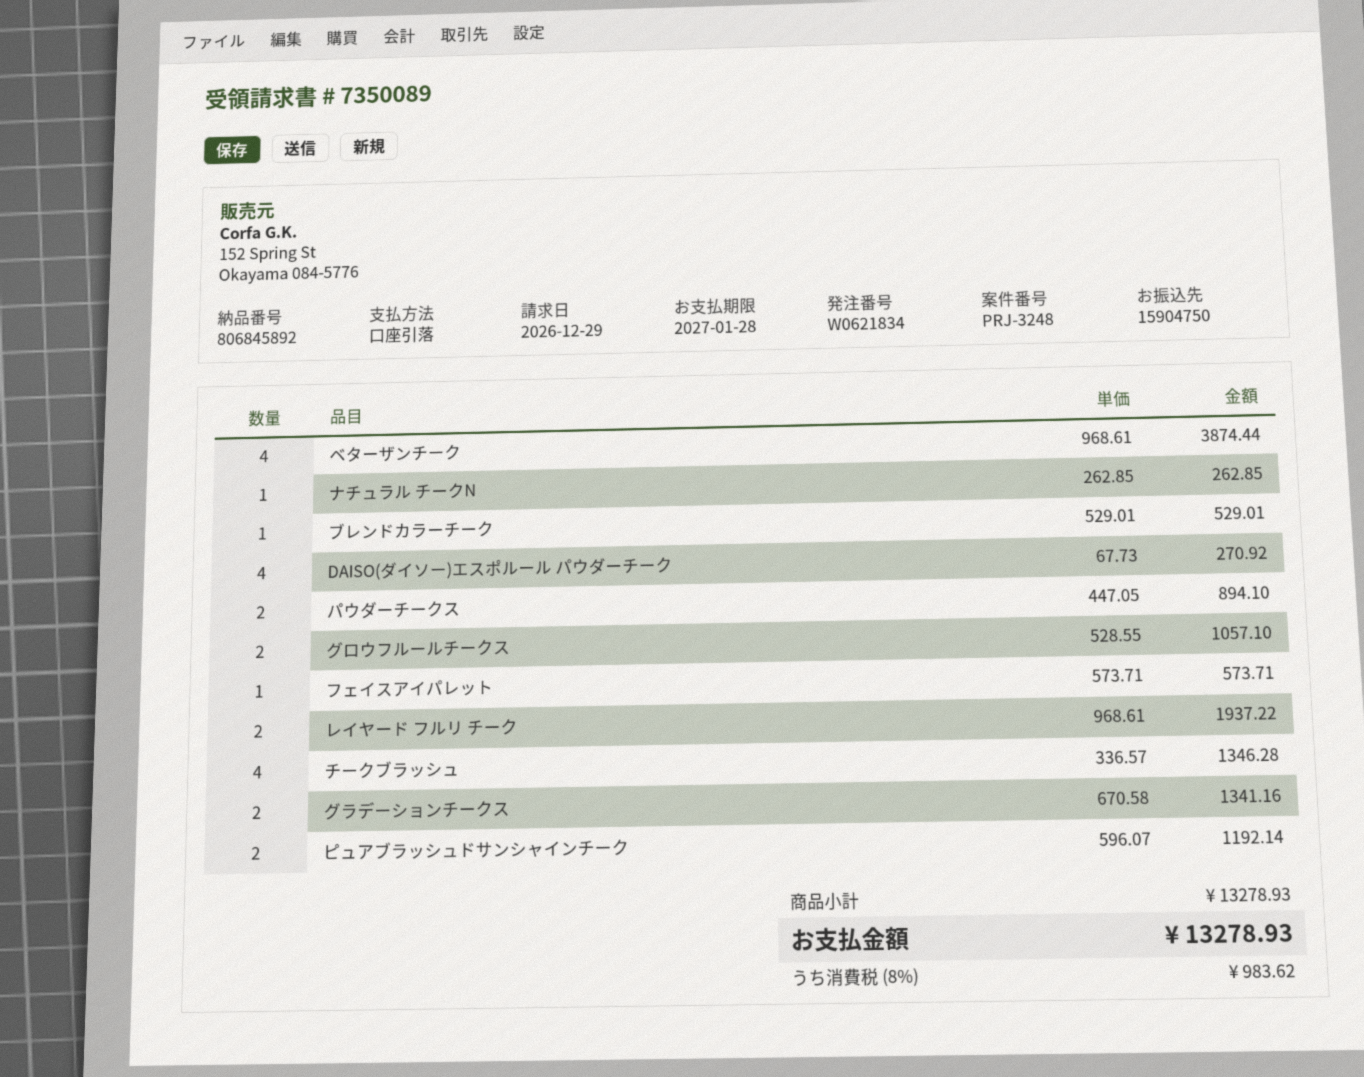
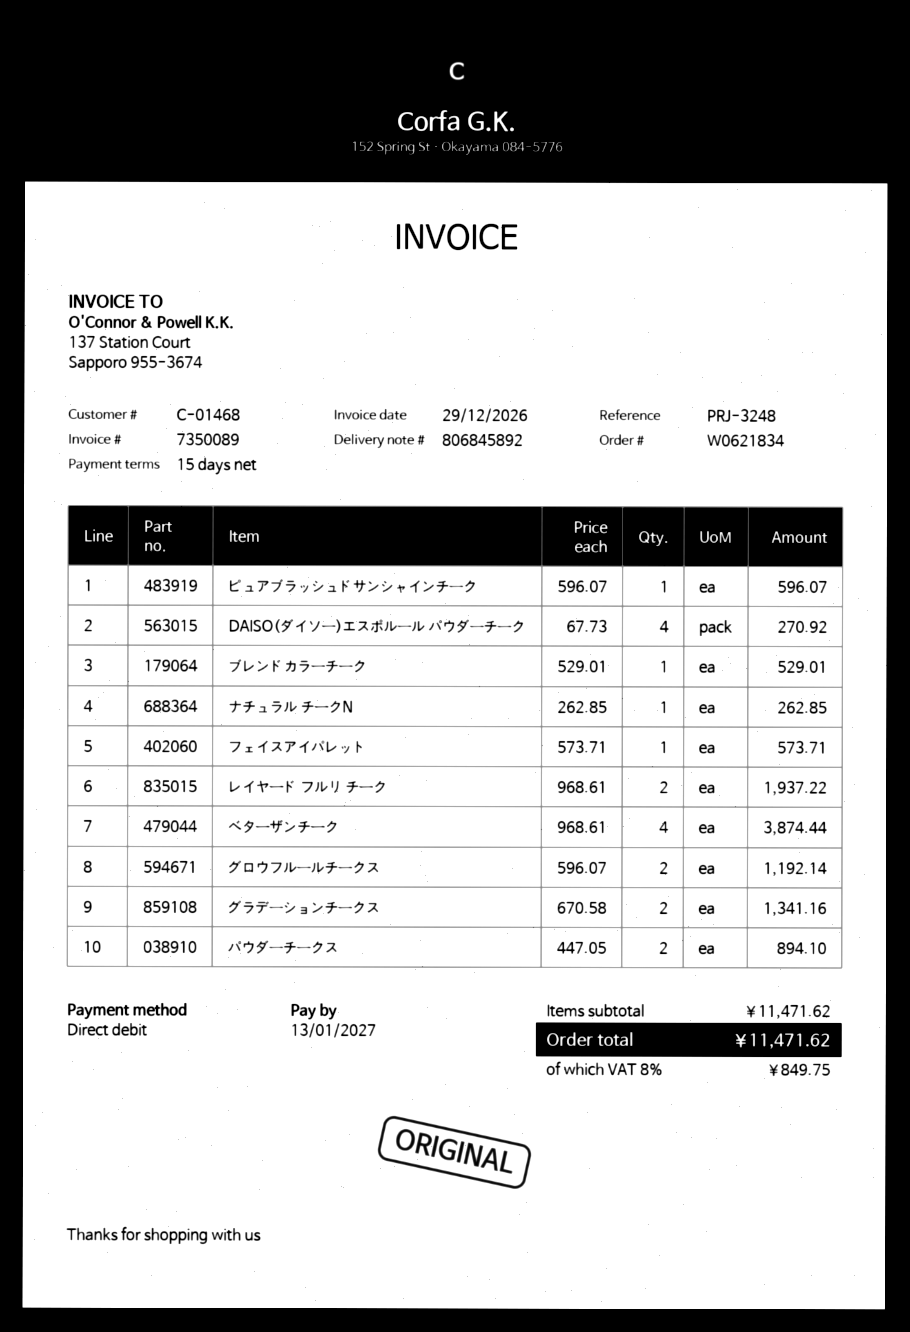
due date: 2027-01-28 -> 2027-01-13
グロウフルールチークス: 2 x 528.55 = 1057.10 -> 2 x 596.07 = 1192.14
チークブラッシュ: 4 x 336.57 = 1346.28 -> none
ピュアブラッシュドサンシャインチーク: 2 x 596.07 = 1192.14 -> 1 x 596.07 = 596.07
subtotal: 13278.93 -> 11471.62
tax: 8% = 983.62 -> 8% = 849.75
total: 13278.93 -> 11471.62

